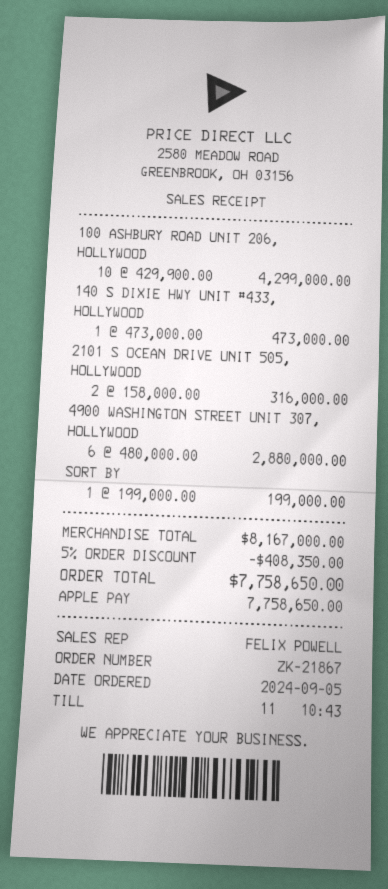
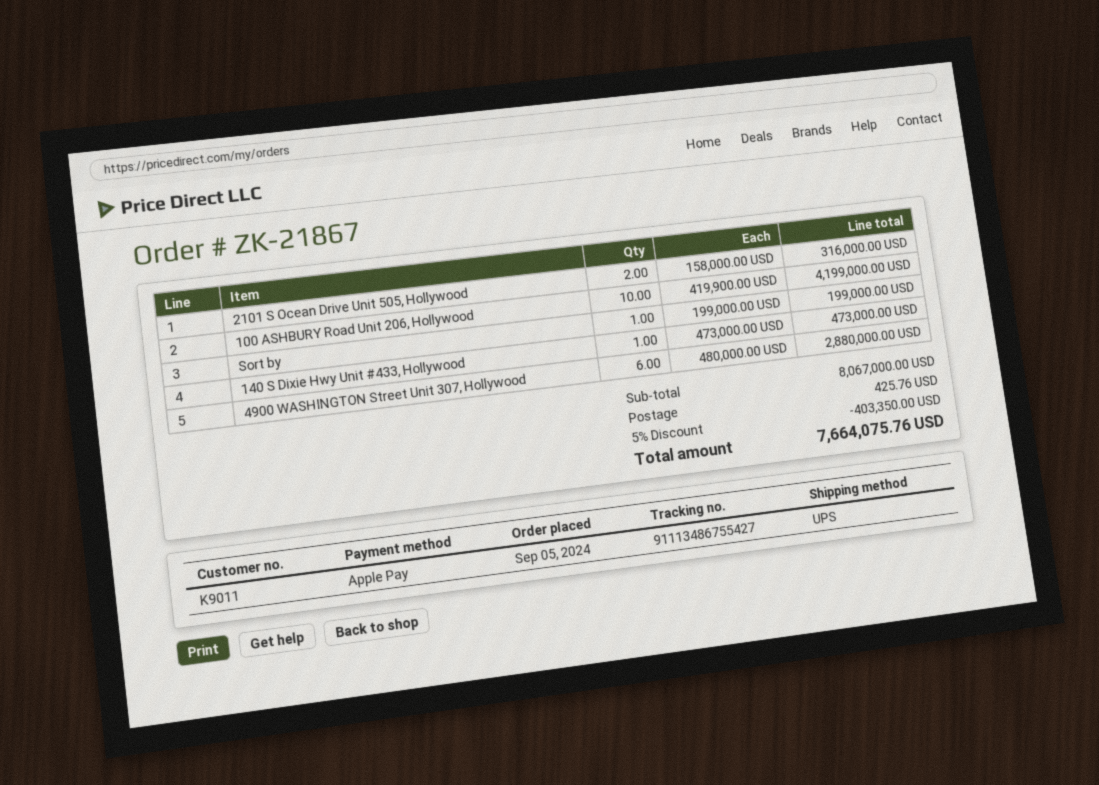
100 ASHBURY ROAD UNIT 206, HOLLYWOOD: 10 x 429900.00 = 4299000.00 -> 10 x 419900.00 = 4199000.00
subtotal: 8167000.00 -> 8067000.00
discount: 5% = 408350.00 -> 5% = 403350.00
shipping: none -> 425.76
total: 7758650.00 -> 7664075.76

